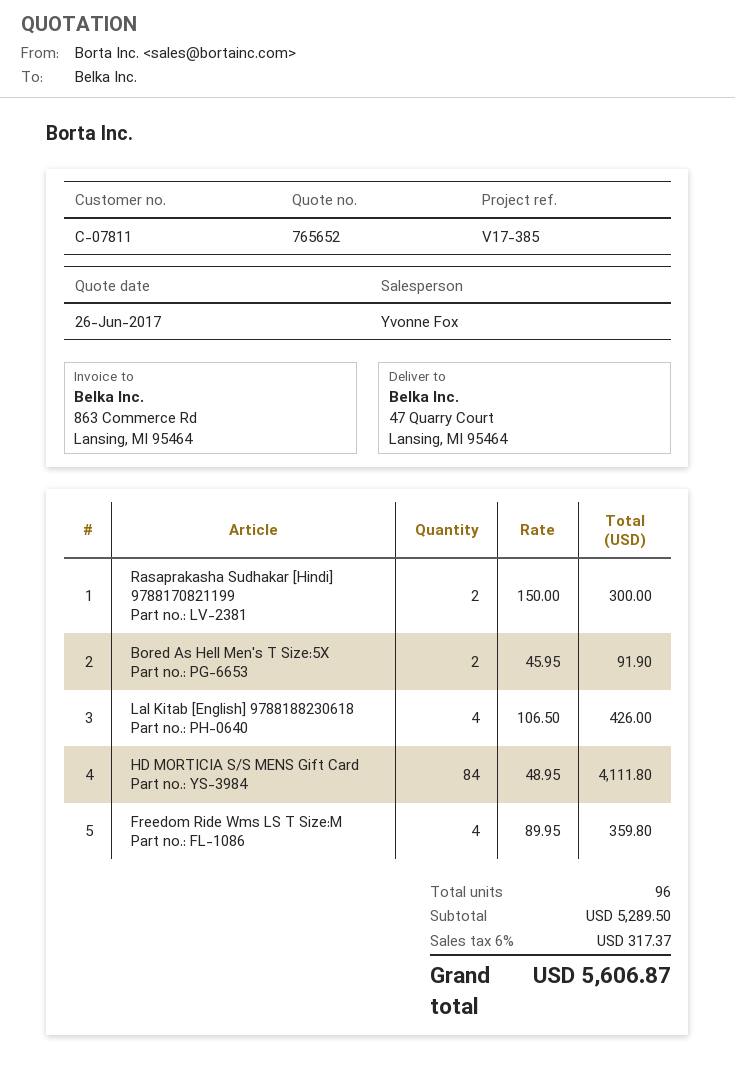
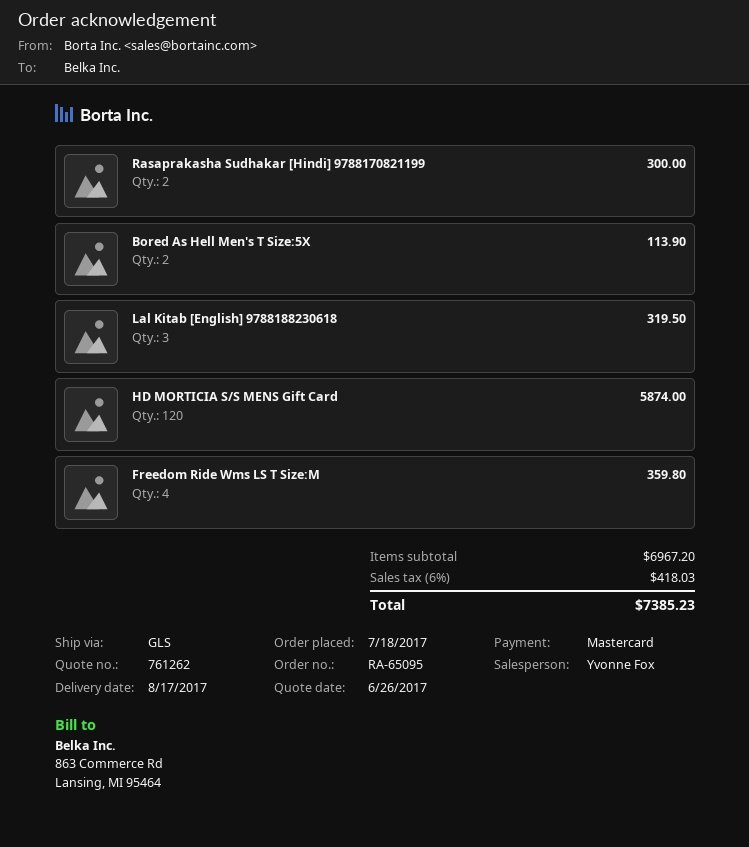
quote number: 765652 -> 761262
Bored As Hell Men's T Size:5X: 2 for 91.90 -> 2 for 113.90
Lal Kitab [English] 9788188230618: 4 for 426.00 -> 3 for 319.50
HD MORTICIA S/S MENS Gift Card: 84 for 4111.80 -> 120 for 5874.00
subtotal: 5289.50 -> 6967.20
tax: 6% = 317.37 -> 6% = 418.03
total: 5606.87 -> 7385.23

